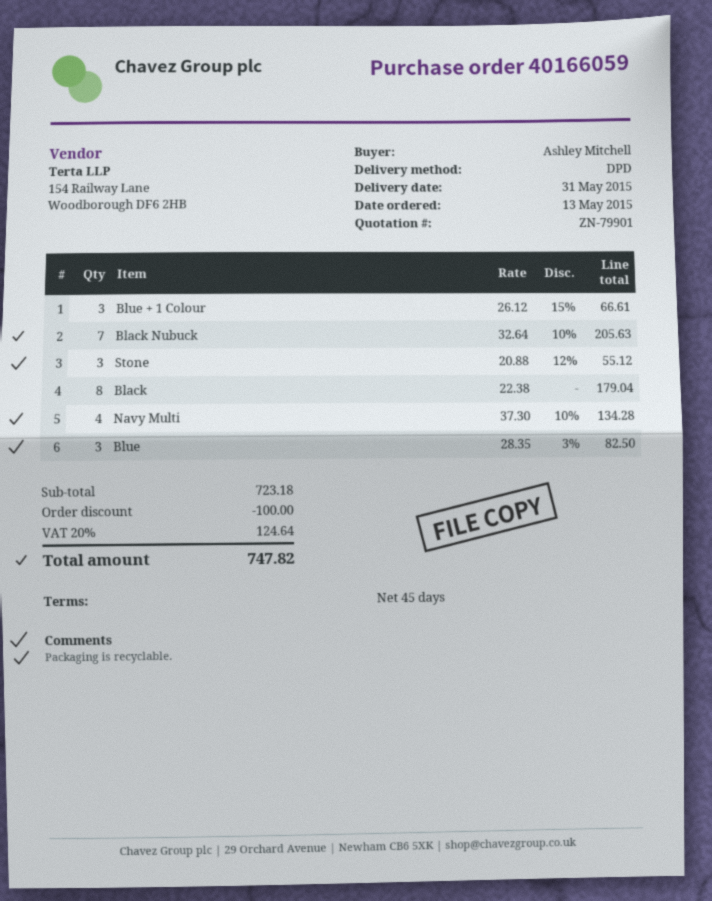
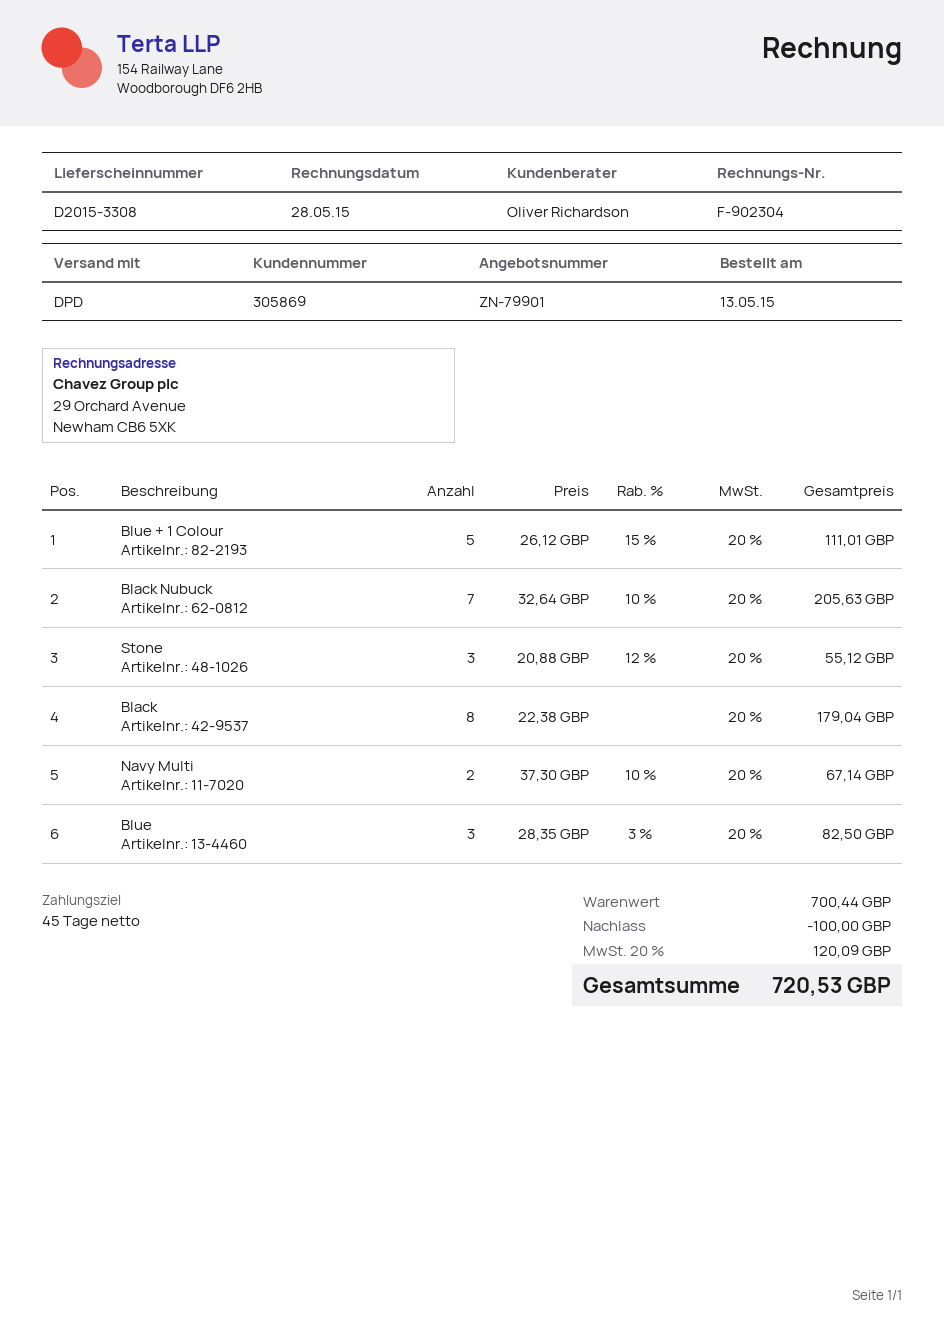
Blue + 1 Colour: 3 x 26.12 - 15% = 66.61 -> 5 x 26.12 - 15% = 111.01
Navy Multi: 4 x 37.30 - 10% = 134.28 -> 2 x 37.30 - 10% = 67.14
subtotal: 723.18 -> 700.44
tax: 20% = 124.64 -> 20% = 120.09
total: 747.82 -> 720.53

